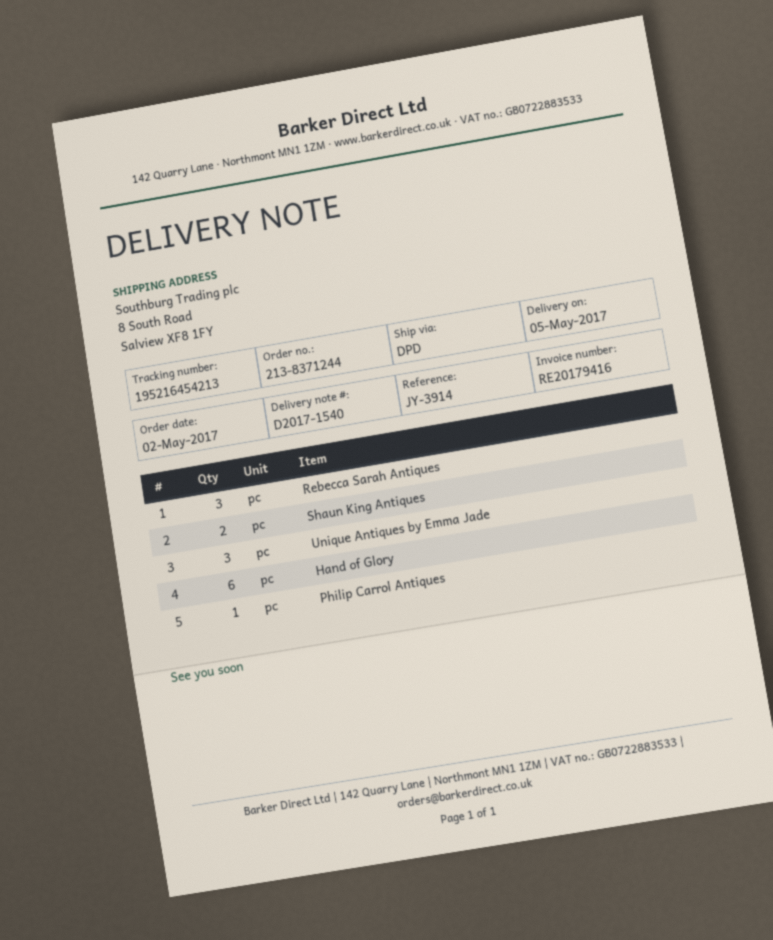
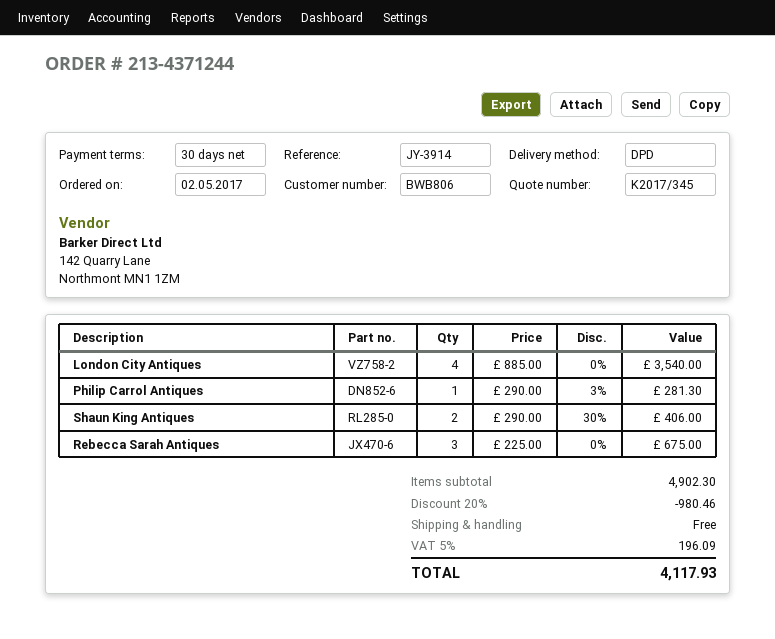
order number: 213-8371244 -> 213-4371244
Unique Antiques by Emma Jade: 3 -> none
Hand of Glory: 6 -> none
London City Antiques: none -> 4

